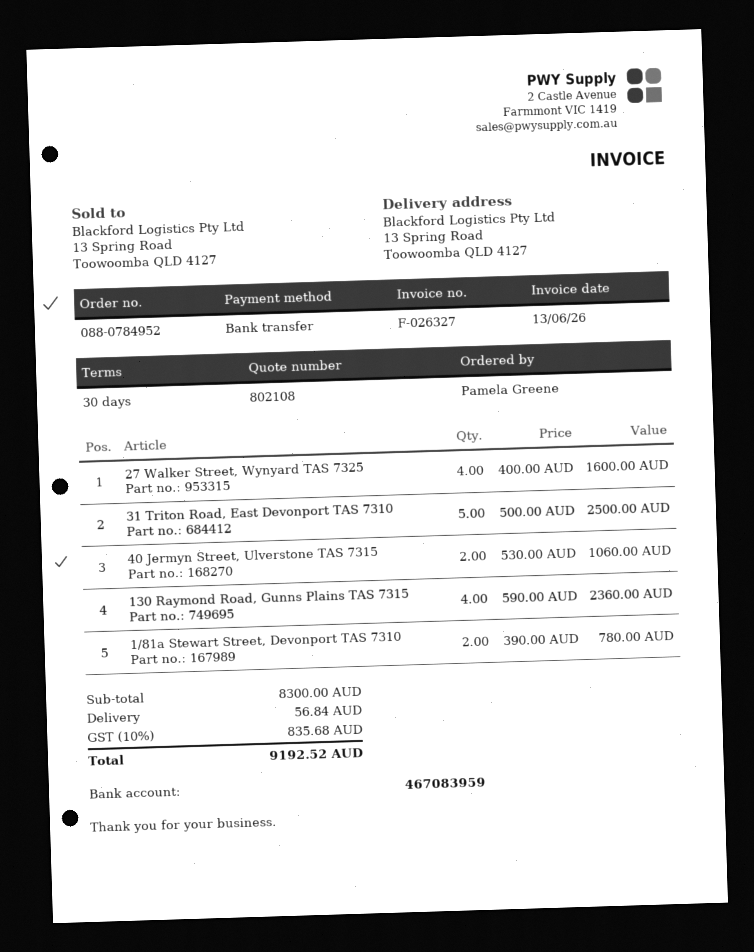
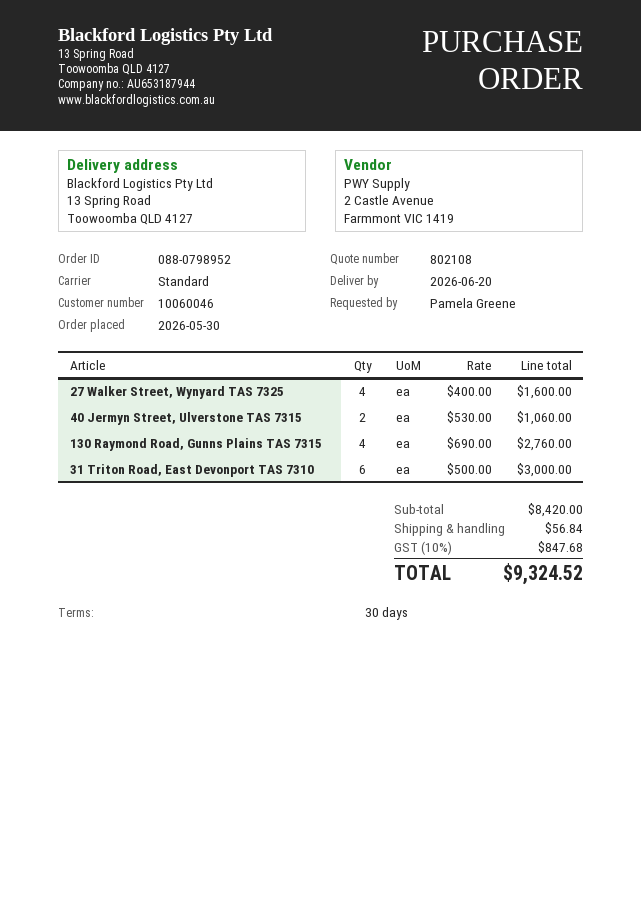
order number: 088-0784952 -> 088-0798952
31 Triton Road, East Devonport TAS 7310: 5 x 500.00 = 2500.00 -> 6 x 500.00 = 3000.00
130 Raymond Road, Gunns Plains TAS 7315: 4 x 590.00 = 2360.00 -> 4 x 690.00 = 2760.00
1/81a Stewart Street, Devonport TAS 7310: 2 x 390.00 = 780.00 -> none
subtotal: 8300.00 -> 8420.00
tax: 10% = 835.68 -> 10% = 847.68
total: 9192.52 -> 9324.52

